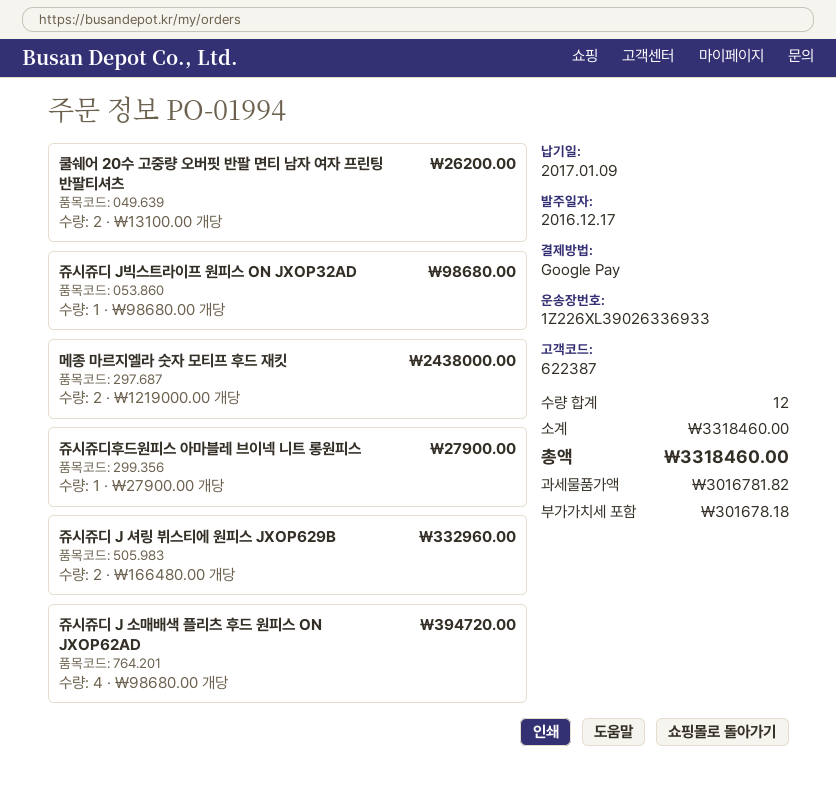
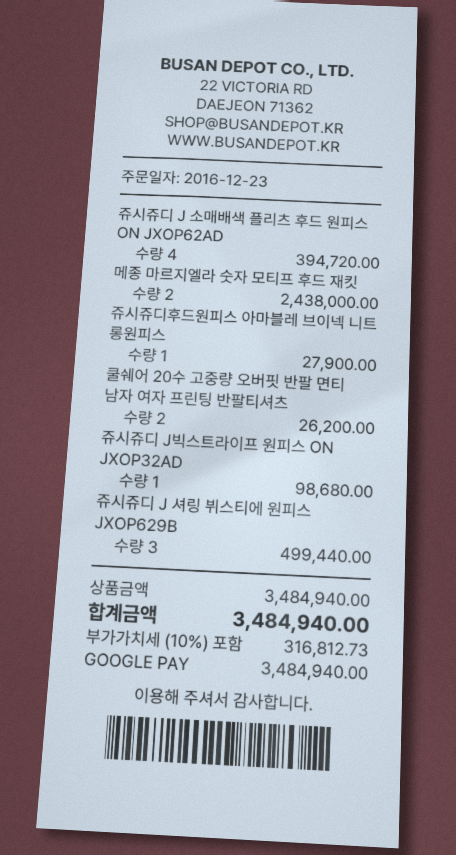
order date: 2016-12-17 -> 2016-12-23
쥬시쥬디 J 셔링 뷔스티에 원피스 JXOP629B: 2 for 332960.00 -> 3 for 499440.00
subtotal: 3318460.00 -> 3484940.00
tax: 301678.18 -> 316812.73
total: 3318460.00 -> 3484940.00

